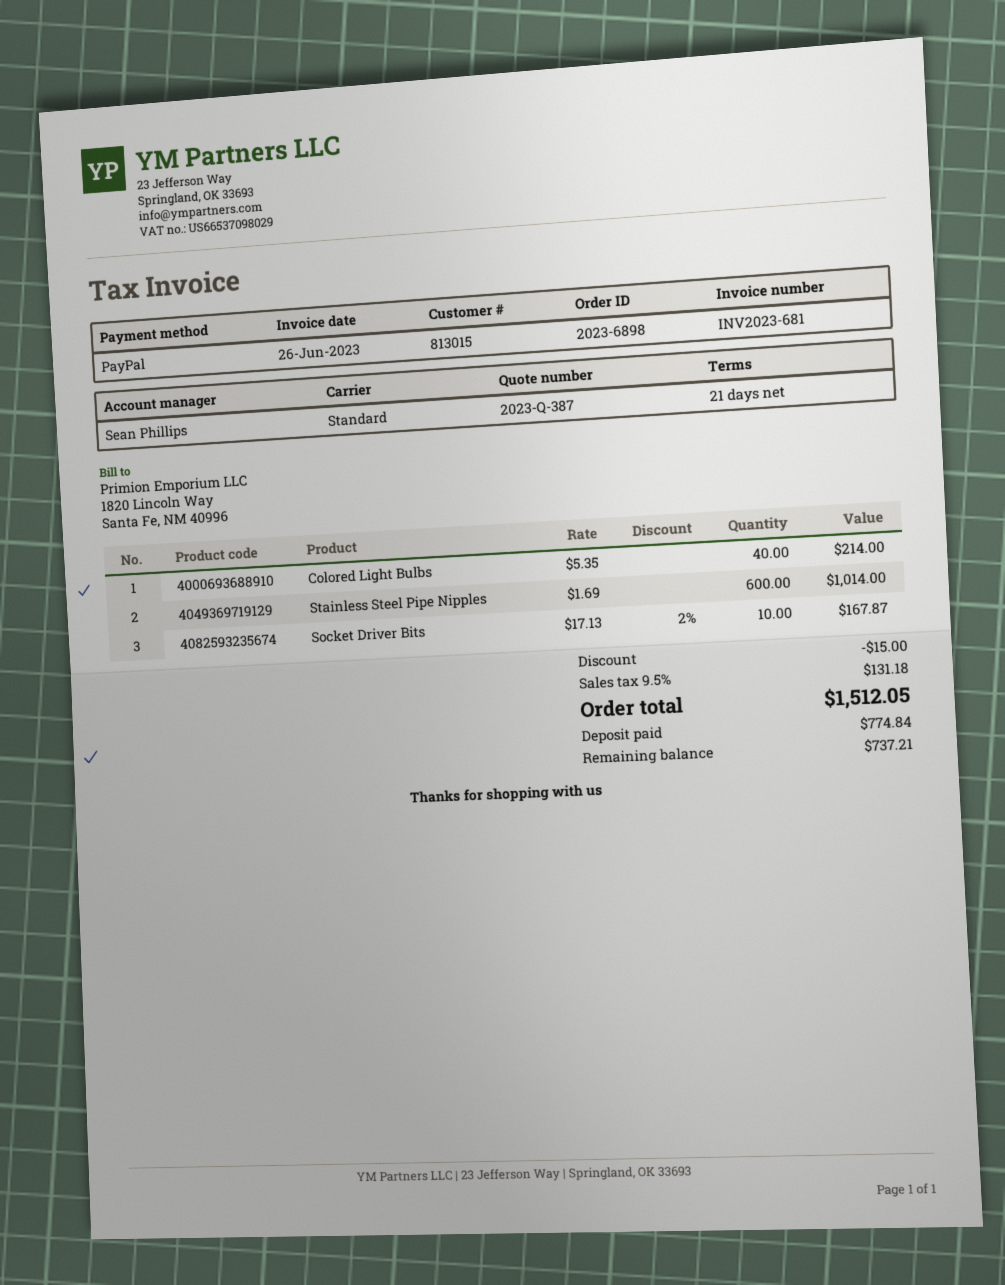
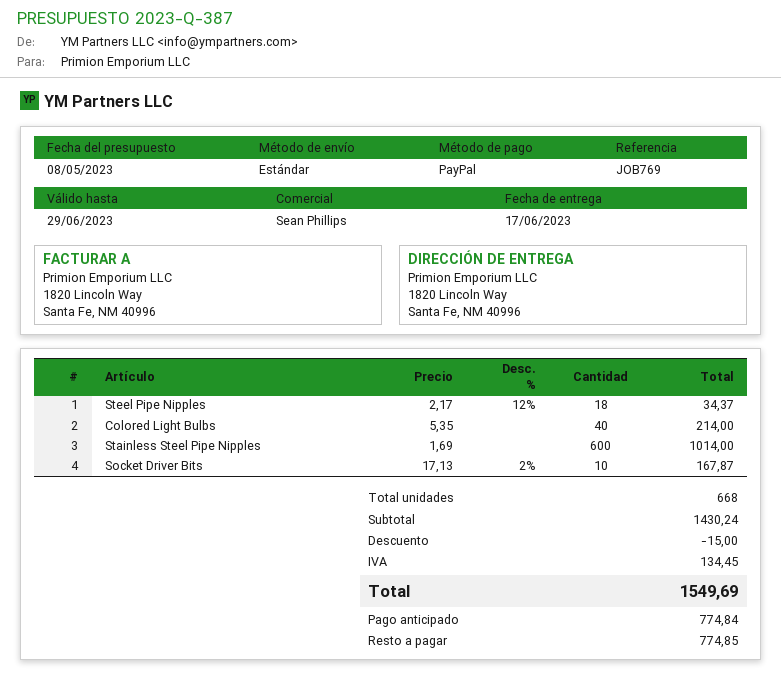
Steel Pipe Nipples: none -> 18 x 2.17 - 12% = 34.37
tax: 131.18 -> 134.45
total: 1512.05 -> 1549.69
balance: 737.21 -> 774.85

